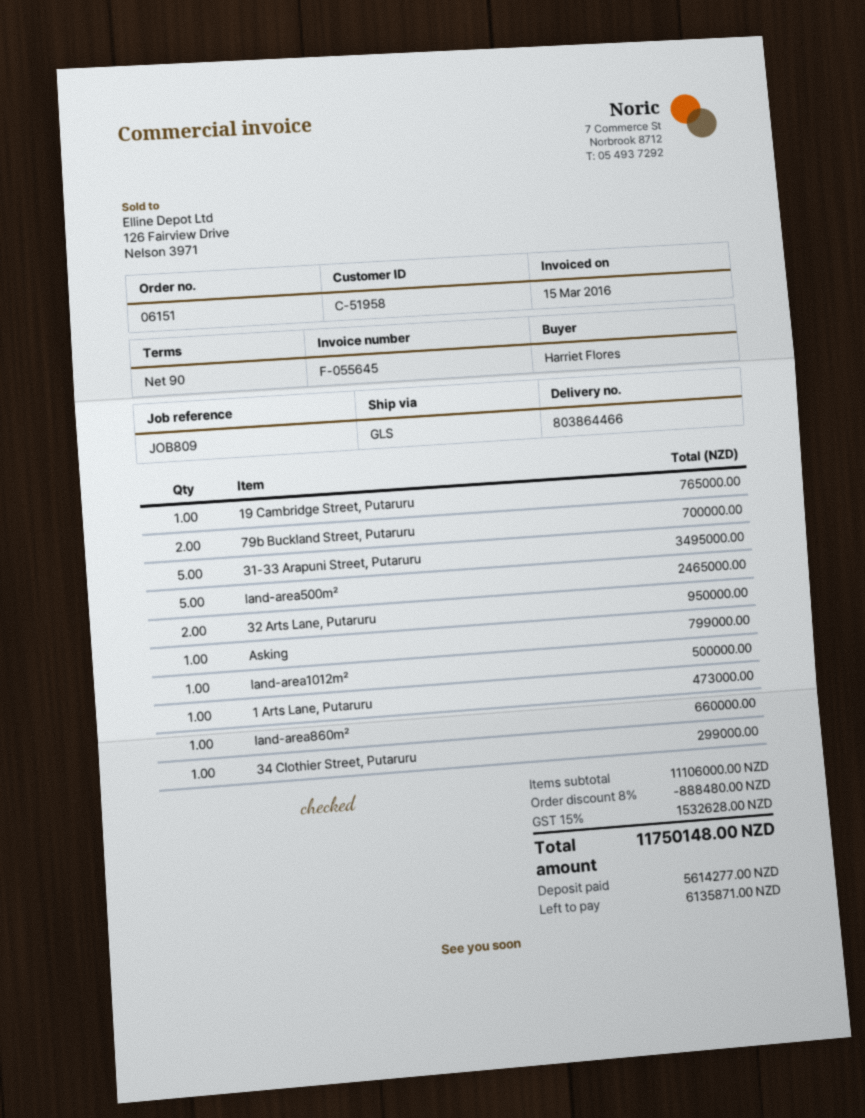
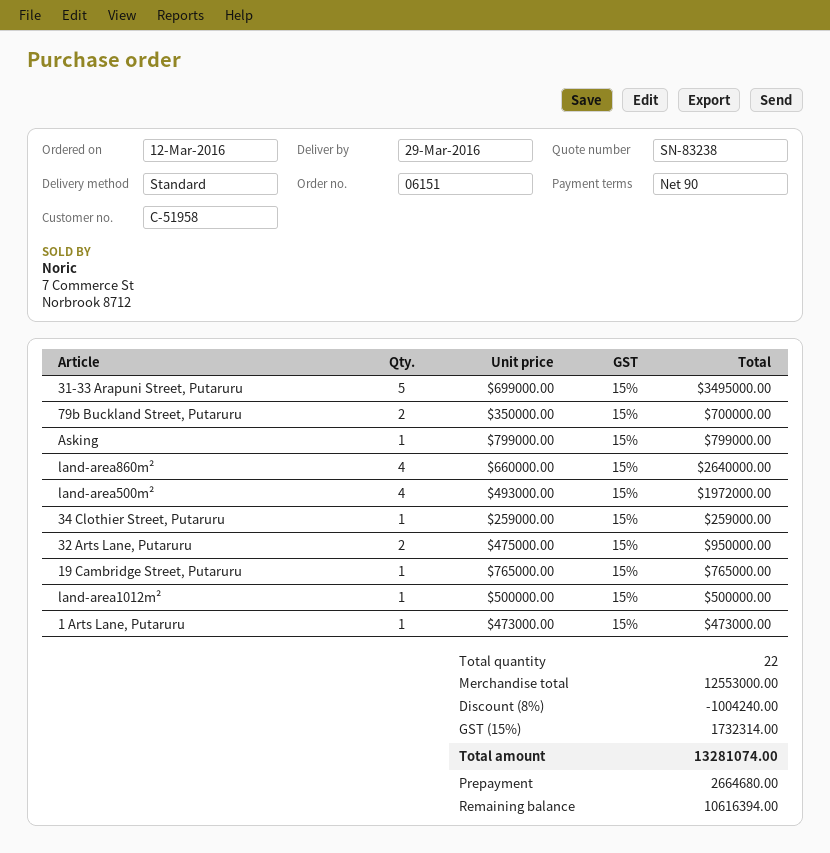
shipping method: GLS -> standard
land-area500m²: 5 for 2465000.00 -> 4 for 1972000.00
land-area860m²: 1 for 660000.00 -> 4 for 2640000.00
34 Clothier Street, Putaruru: 1 for 299000.00 -> 1 for 259000.00
subtotal: 11106000.00 -> 12553000.00
discount: 8% = 888480.00 -> 8% = 1004240.00
tax: 15% = 1532628.00 -> 15% = 1732314.00
total: 11750148.00 -> 13281074.00
deposit: 5614277.00 -> 2664680.00
balance: 6135871.00 -> 10616394.00

